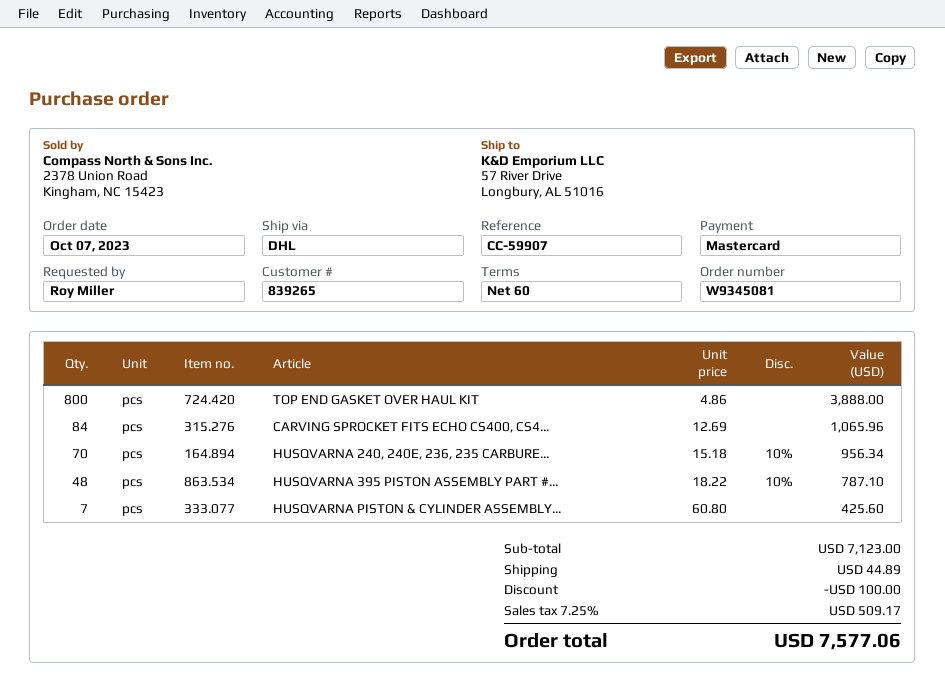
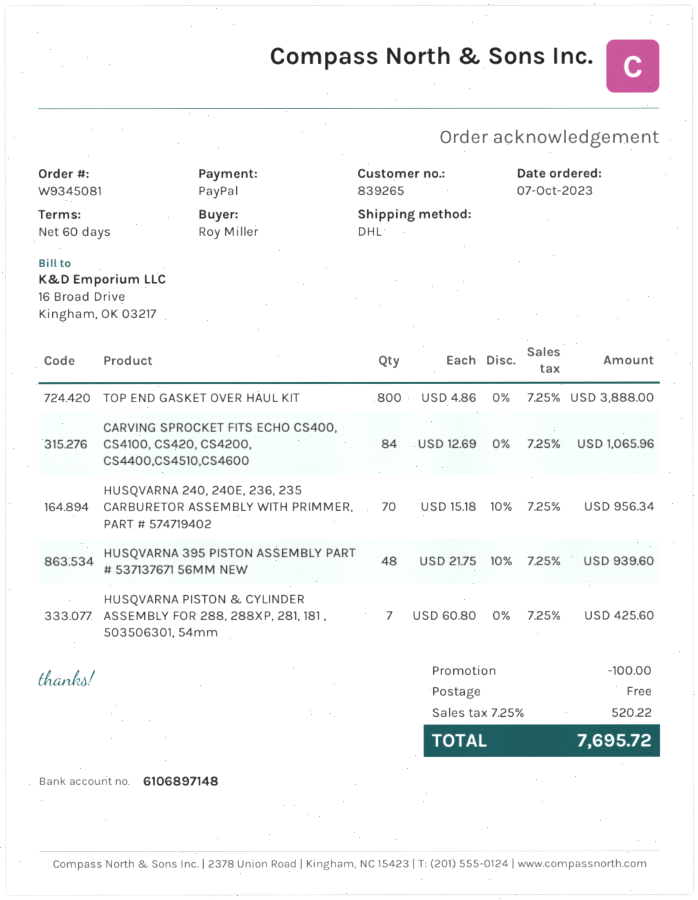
payment method: Mastercard -> PayPal
HUSQVARNA 395 PISTON ASSEMBLY PART #...: 48 x 18.22 - 10% = 787.10 -> 48 x 21.75 - 10% = 939.60
shipping: 44.89 -> 0.00
tax: 7.25% = 509.17 -> 7.25% = 520.22
total: 7577.06 -> 7695.72

